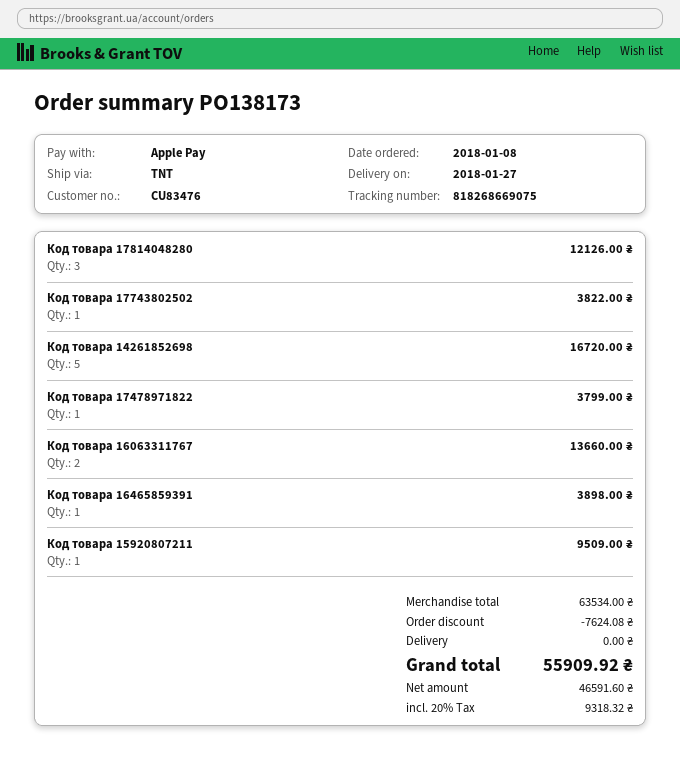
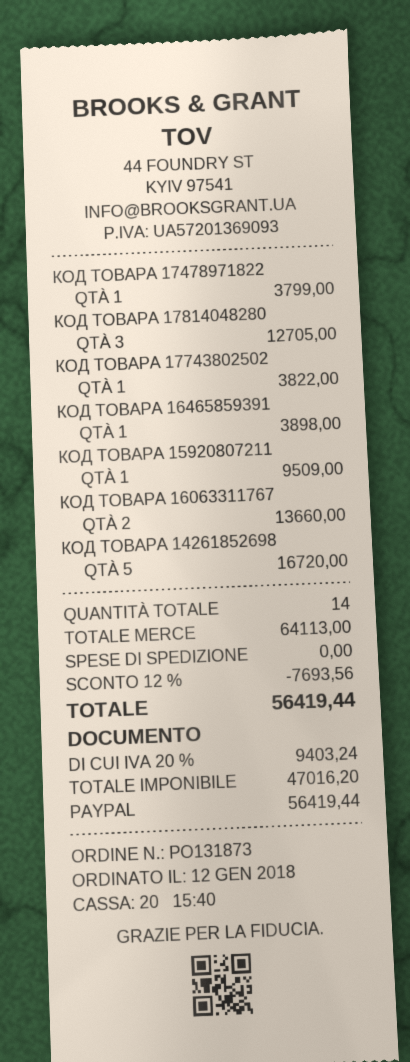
order number: PO138173 -> PO131873
order date: 2018-01-08 -> 2018-01-12
payment method: Apple Pay -> PayPal
Код товара 17814048280: 3 for 12126.00 -> 3 for 12705.00
subtotal: 63534.00 -> 64113.00
discount: 7624.08 -> 7693.56
net: 46591.60 -> 47016.20
tax: 20% = 9318.32 -> 20% = 9403.24
total: 55909.92 -> 56419.44

